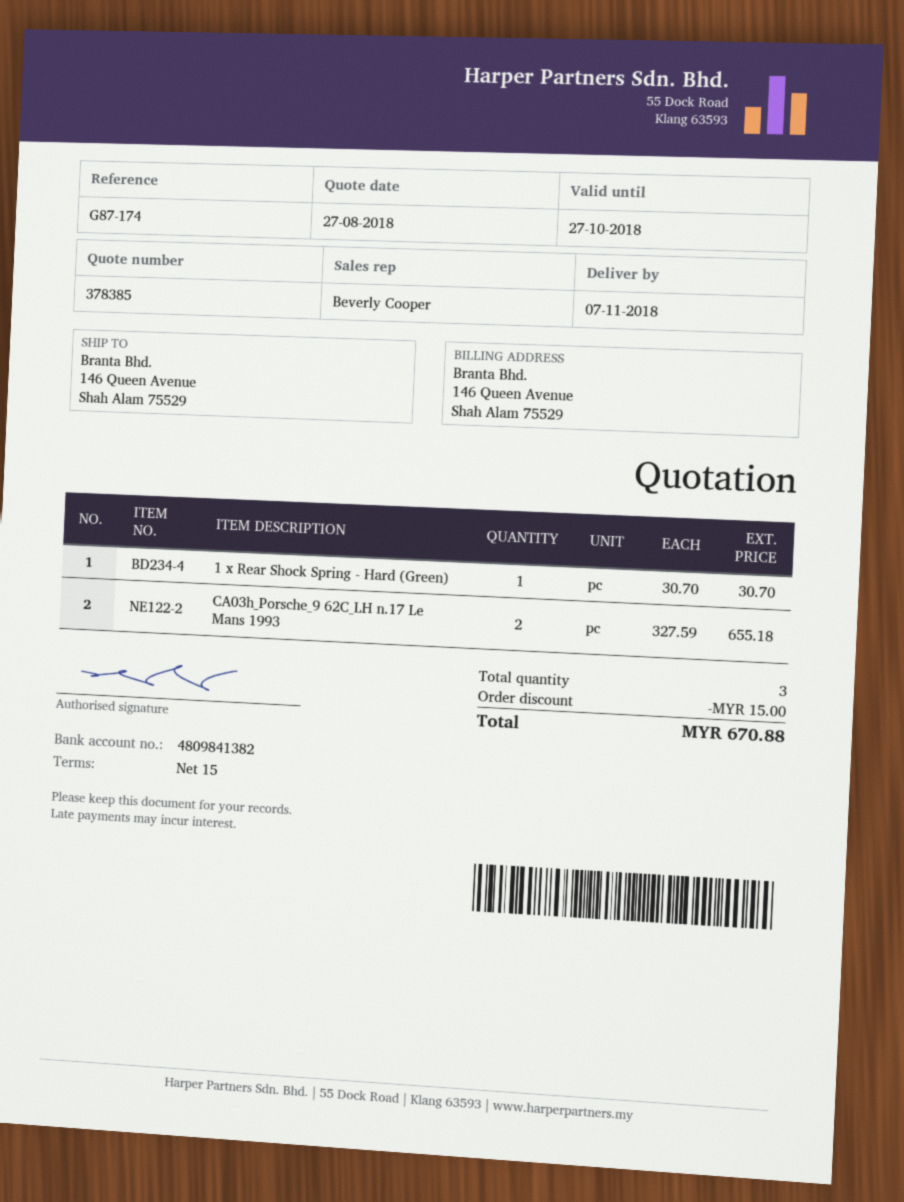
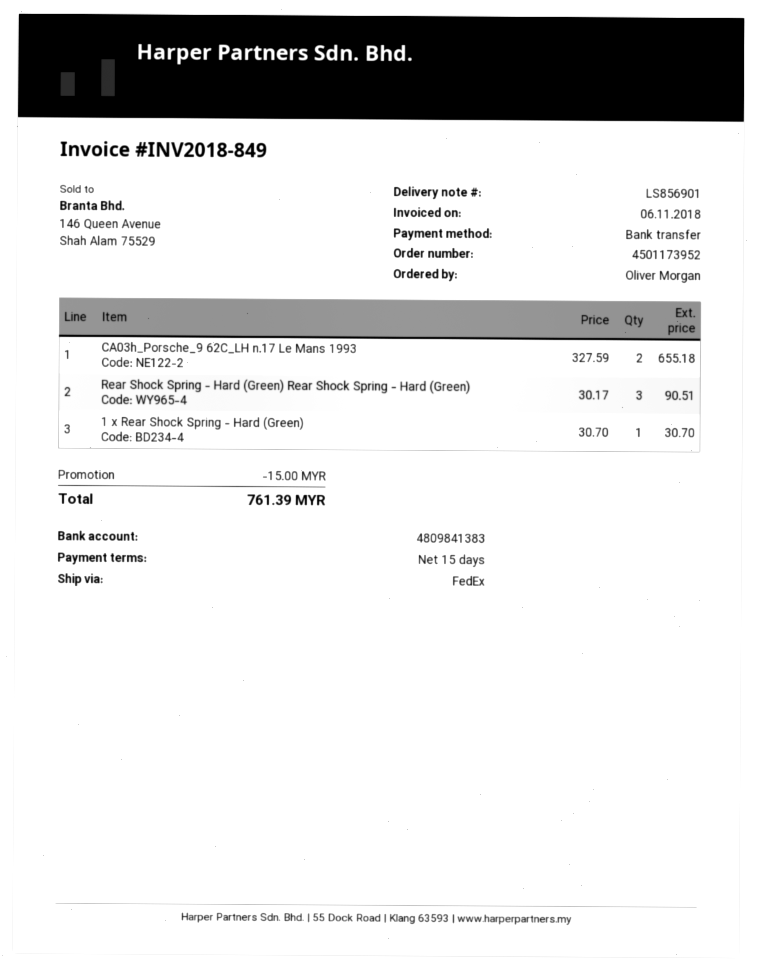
bank account: 4809841382 -> 4809841383
Rear Shock Spring - Hard (Green) Rear Shock Spring - Hard (Green): none -> 3 x 30.17 = 90.51
total: 670.88 -> 761.39

